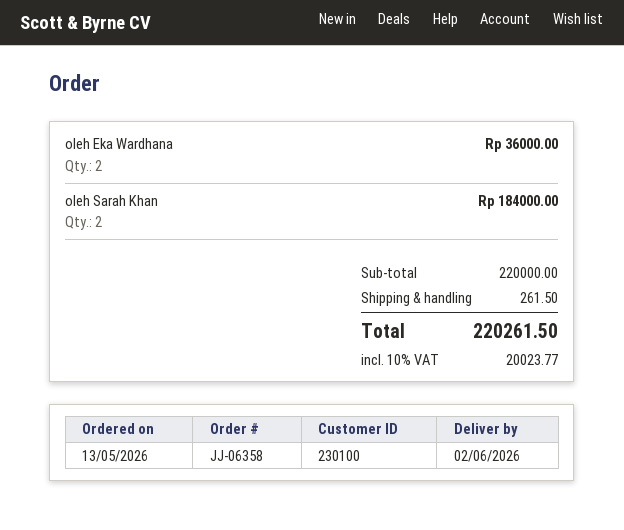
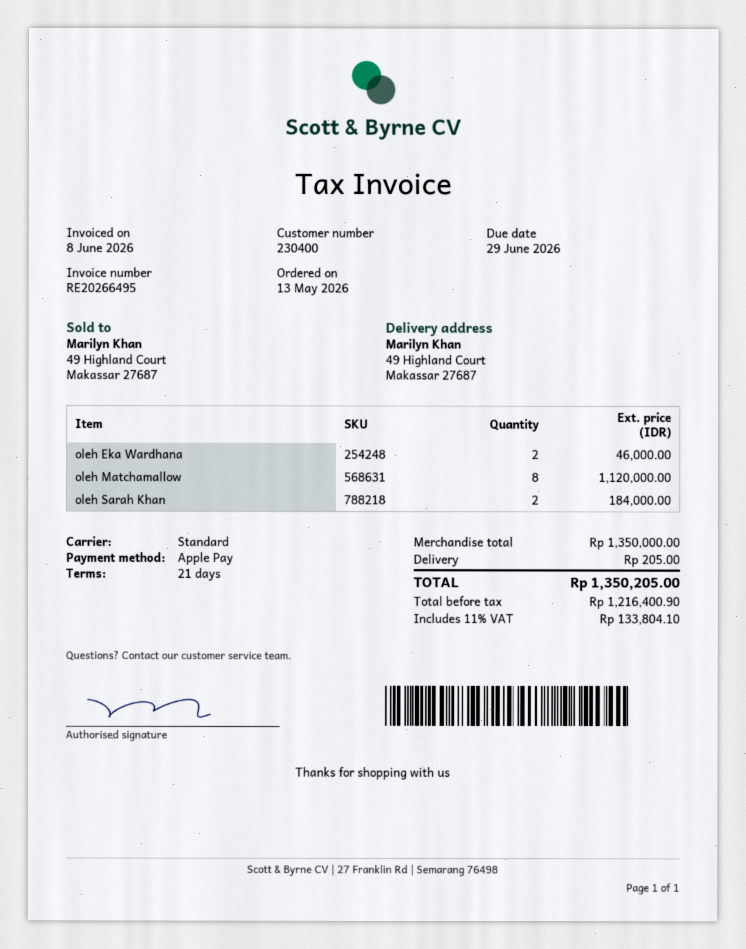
customer number: 230100 -> 230400
oleh Eka Wardhana: 2 for 36000.00 -> 2 for 46000.00
oleh Matchamallow: none -> 8 for 1120000.00
subtotal: 220000.00 -> 1350000.00
shipping: 261.50 -> 205.00
tax: 10% = 20023.77 -> 11% = 133804.10
total: 220261.50 -> 1350205.00

